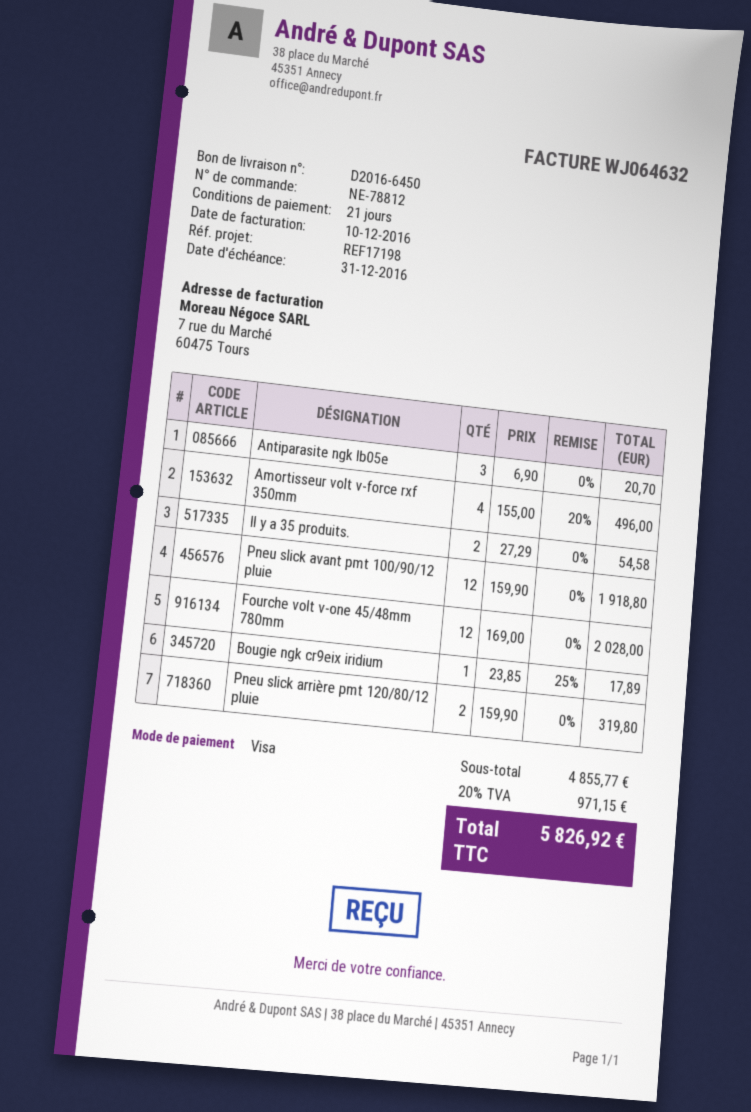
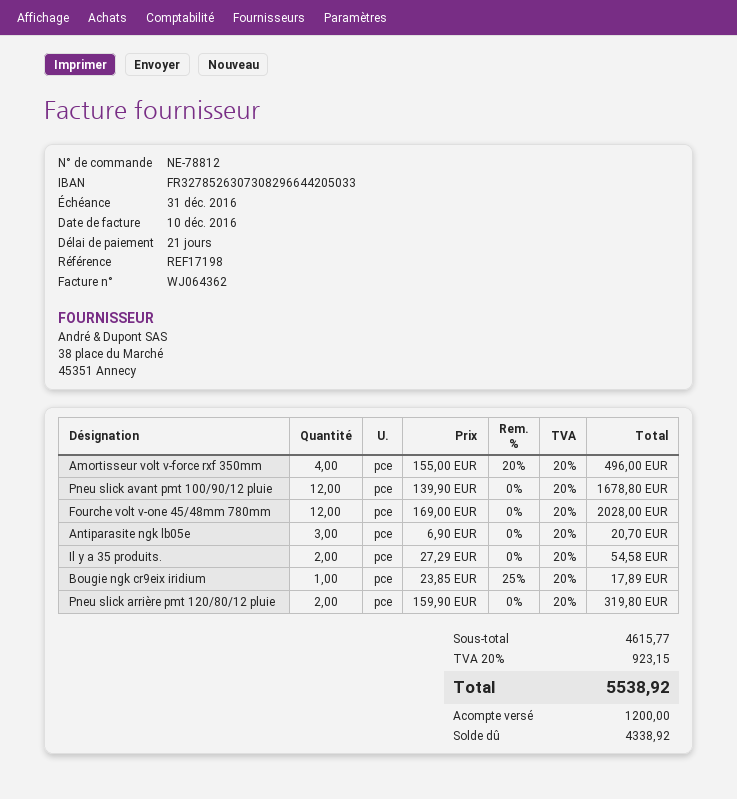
invoice number: WJ064632 -> WJ064362
Pneu slick avant pmt 100/90/12 pluie: 12 x 159.90 = 1918.80 -> 12 x 139.90 = 1678.80
subtotal: 4855.77 -> 4615.77
tax: 20% = 971.15 -> 20% = 923.15
total: 5826.92 -> 5538.92

